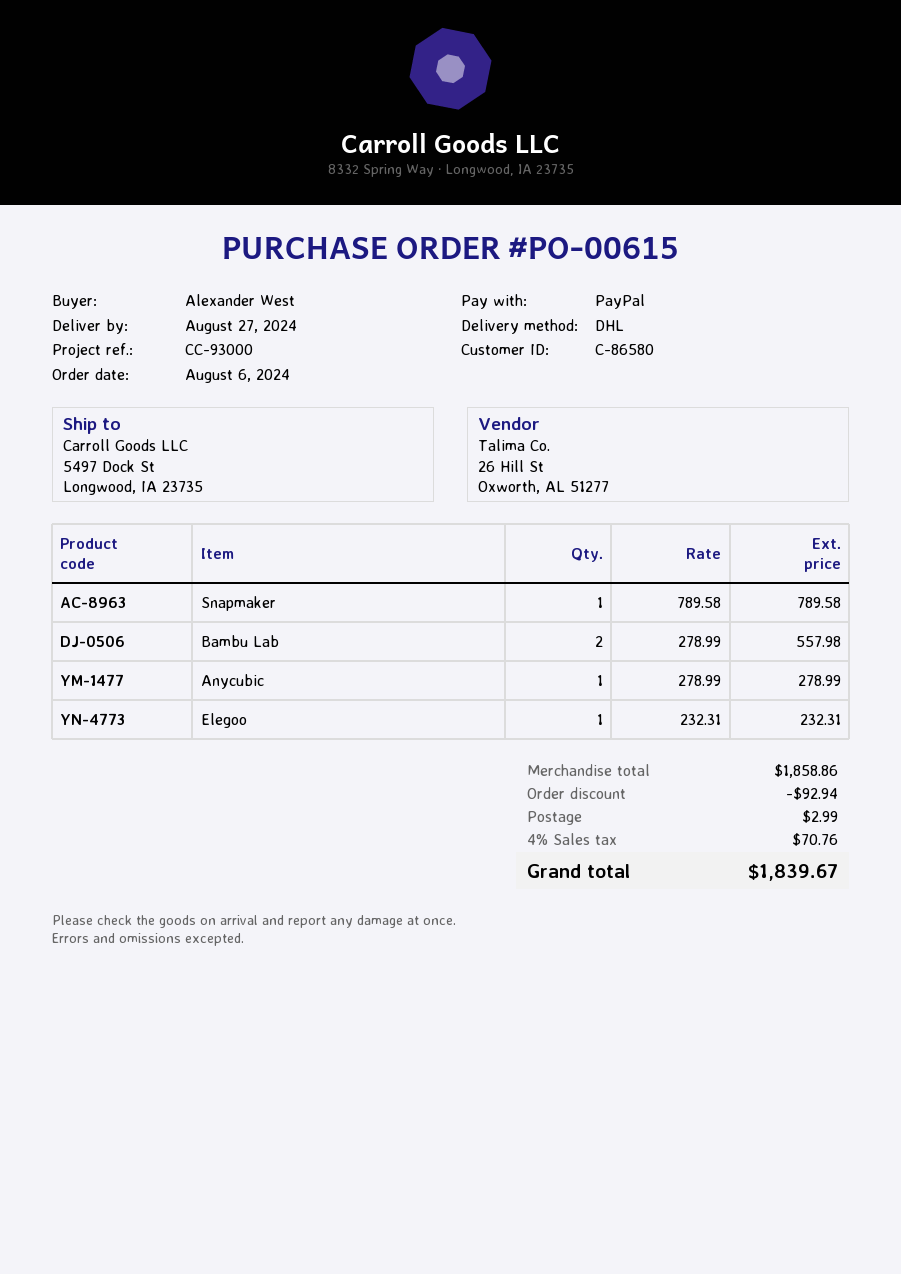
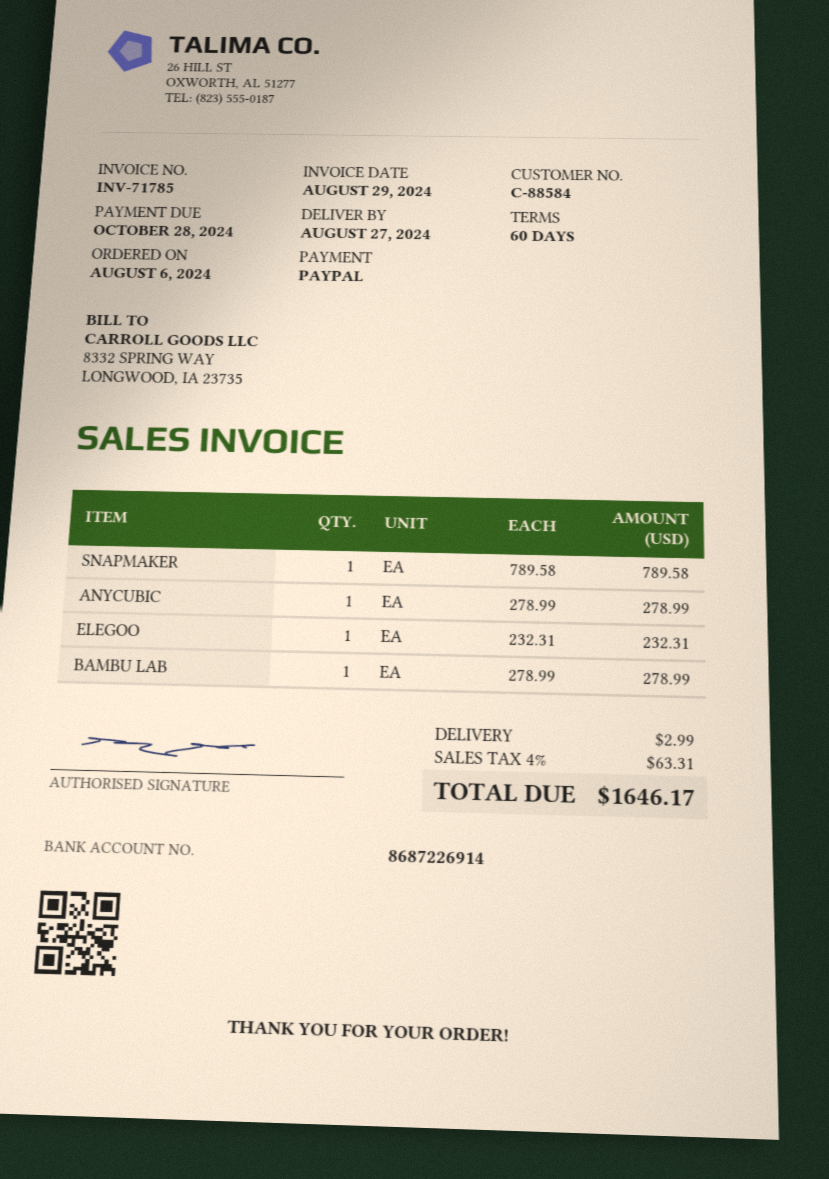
customer number: C-86580 -> C-88584
Bambu Lab: 2 x 278.99 = 557.98 -> 1 x 278.99 = 278.99
discount: 92.94 -> none
tax: 4% = 70.76 -> 4% = 63.31
total: 1839.67 -> 1646.17

